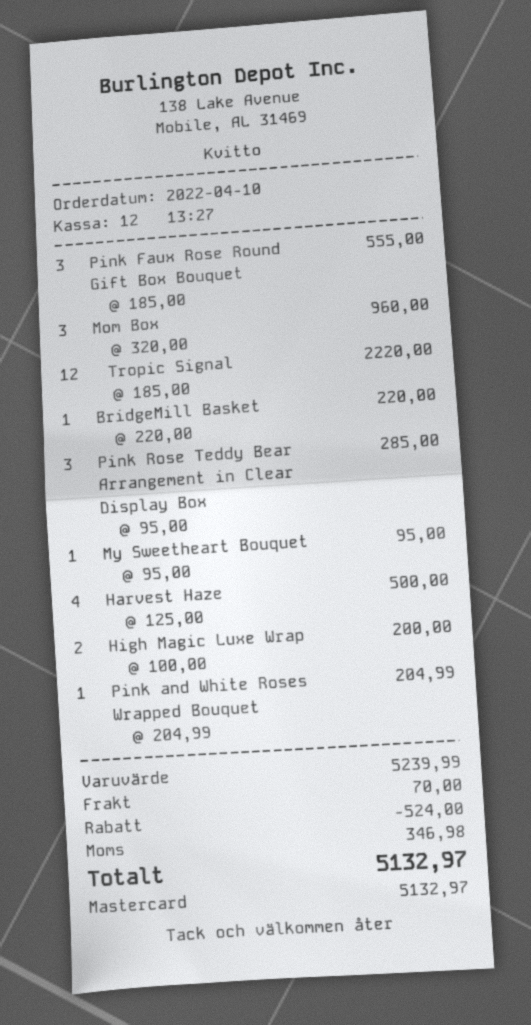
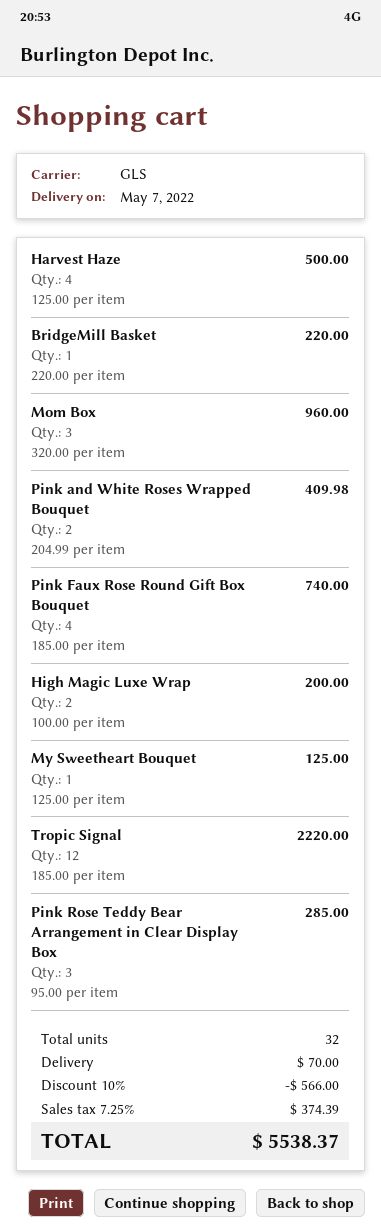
Pink Faux Rose Round Gift Box Bouquet: 3 x 185.00 = 555.00 -> 4 x 185.00 = 740.00
My Sweetheart Bouquet: 1 x 95.00 = 95.00 -> 1 x 125.00 = 125.00
Pink and White Roses Wrapped Bouquet: 1 x 204.99 = 204.99 -> 2 x 204.99 = 409.98
discount: 524.00 -> 566.00
tax: 346.98 -> 374.39
total: 5132.97 -> 5538.37

